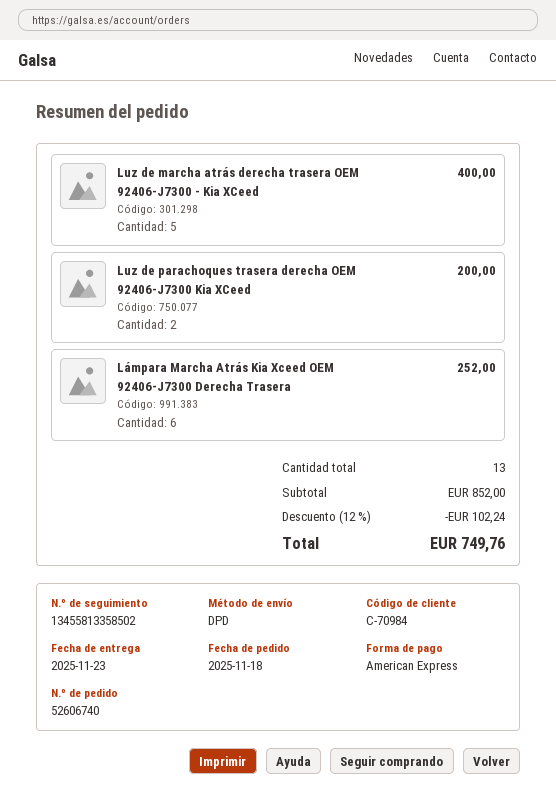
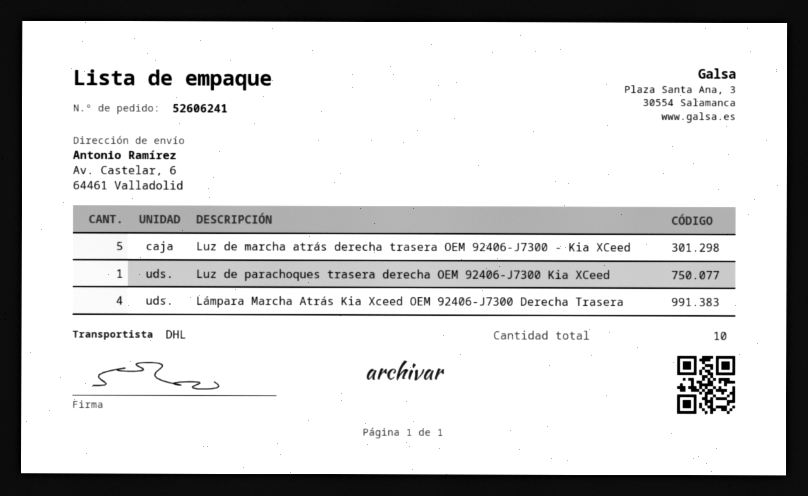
order number: 52606740 -> 52606241
shipping method: DPD -> DHL
Luz de parachoques trasera derecha OEM 92406-J7300 Kia XCeed: 2 -> 1
Lámpara Marcha Atrás Kia Xceed OEM 92406-J7300 Derecha Trasera: 6 -> 4
total quantity: 13 -> 10

